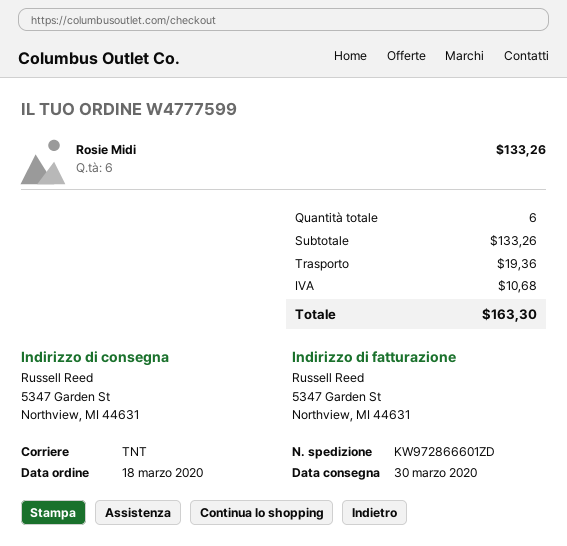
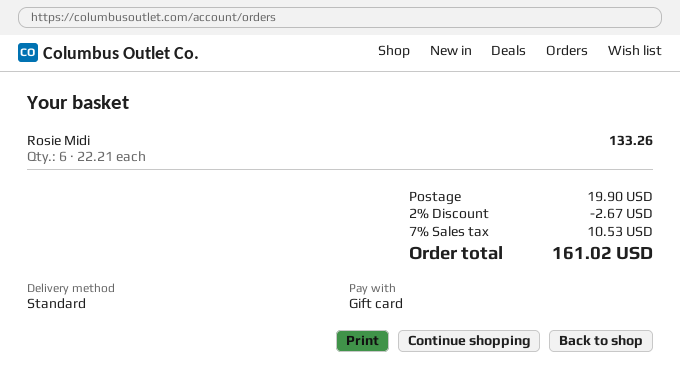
shipping method: TNT -> standard
discount: none -> 2% = 2.67
shipping: 19.36 -> 19.90
tax: 10.68 -> 10.53
total: 163.30 -> 161.02

